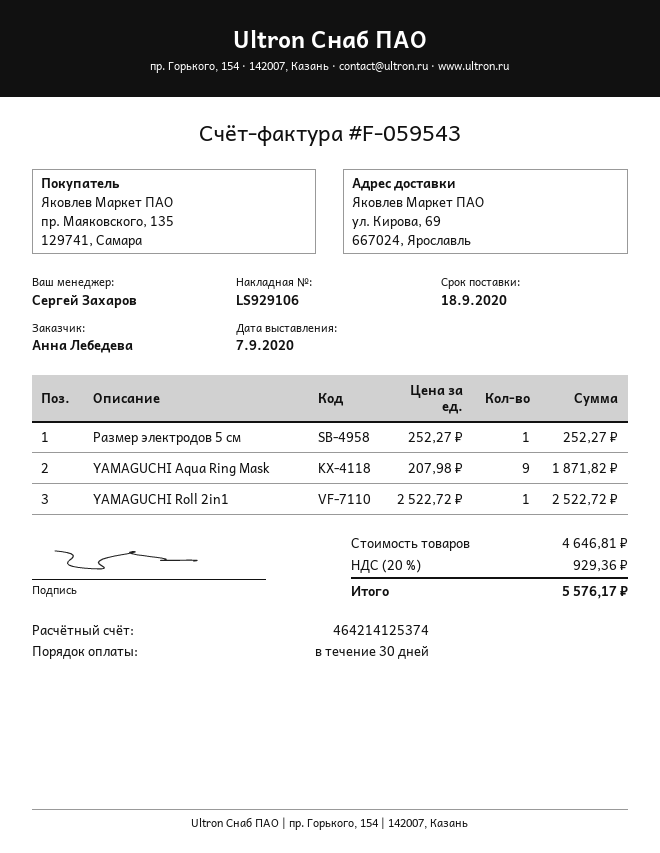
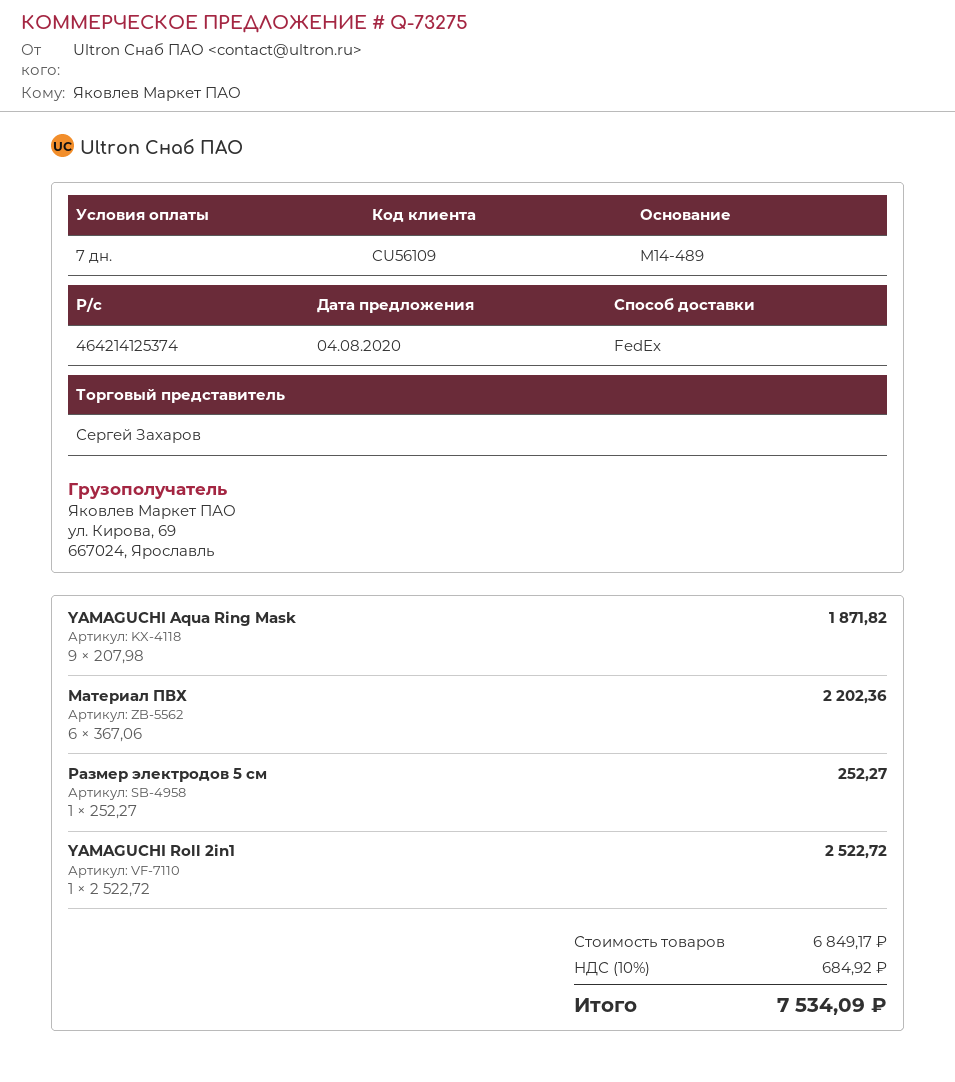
payment terms: 30 days -> 7 days
Материал ПВХ: none -> 6 x 367.06 = 2202.36
subtotal: 4646.81 -> 6849.17
tax: 20% = 929.36 -> 10% = 684.92
total: 5576.17 -> 7534.09

